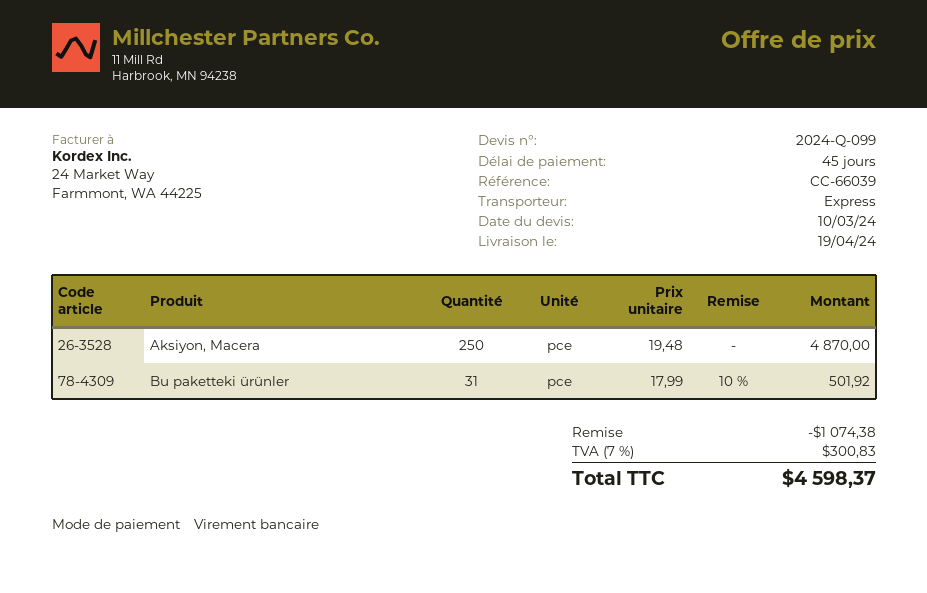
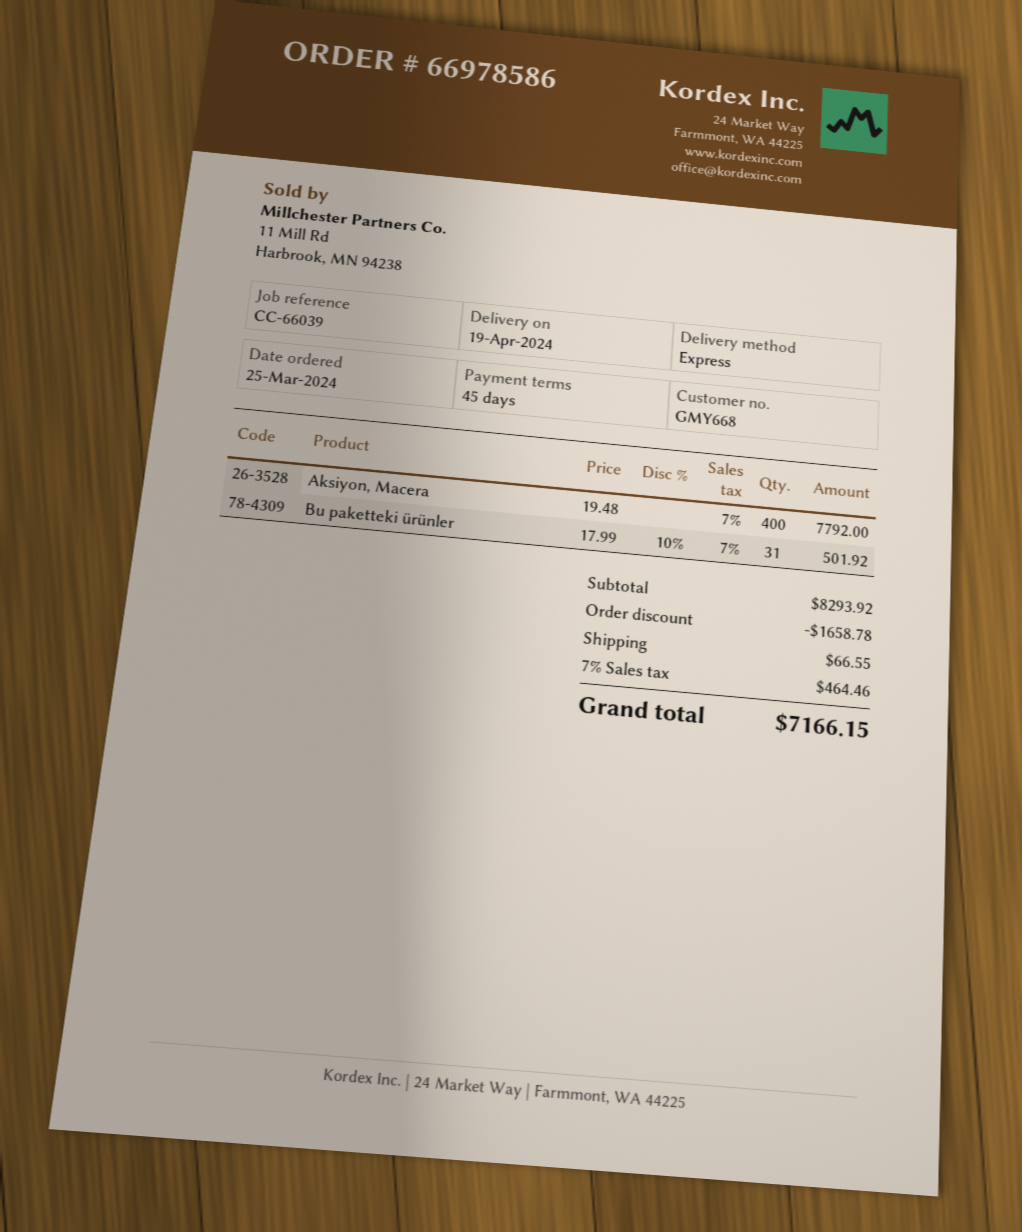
Aksiyon, Macera: 250 x 19.48 = 4870.00 -> 400 x 19.48 = 7792.00
discount: 1074.38 -> 1658.78
shipping: none -> 66.55
tax: 7% = 300.83 -> 7% = 464.46
total: 4598.37 -> 7166.15

